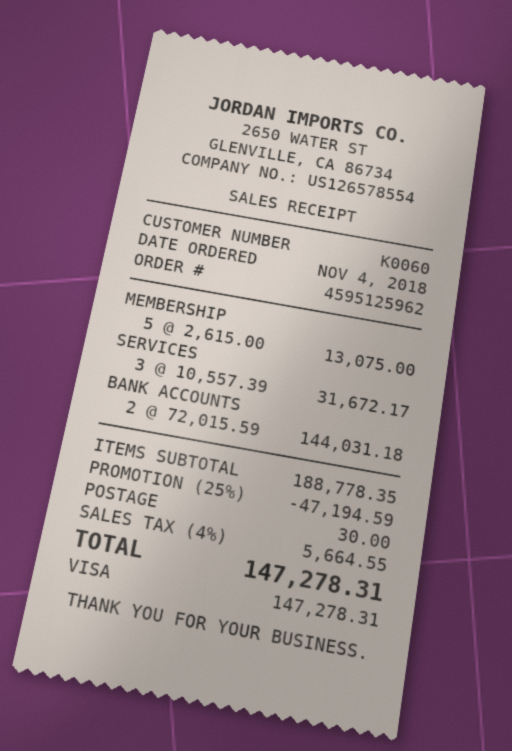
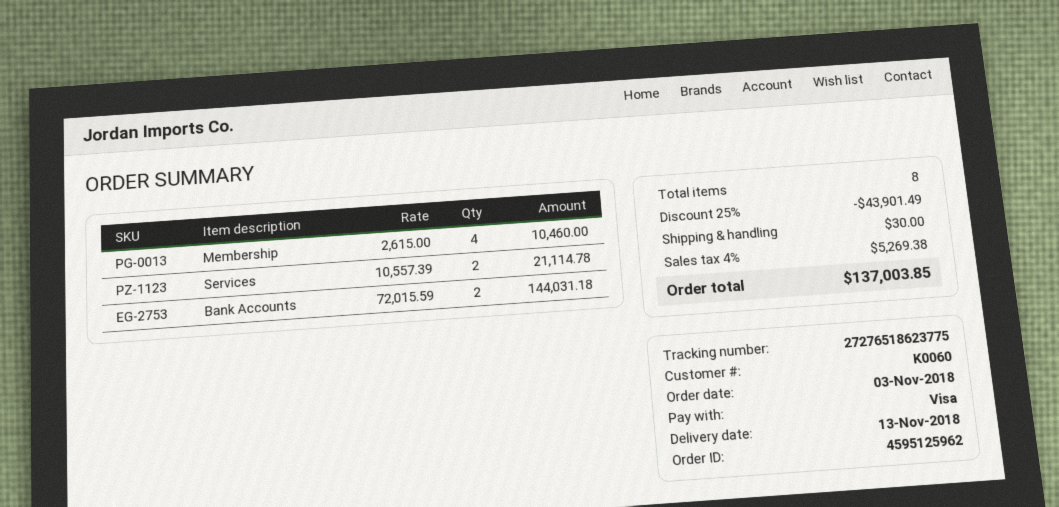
order date: 2018-11-04 -> 2018-11-03
MEMBERSHIP: 5 x 2615.00 = 13075.00 -> 4 x 2615.00 = 10460.00
SERVICES: 3 x 10557.39 = 31672.17 -> 2 x 10557.39 = 21114.78
discount: 25% = 47194.59 -> 25% = 43901.49
tax: 4% = 5664.55 -> 4% = 5269.38
total: 147278.31 -> 137003.85

